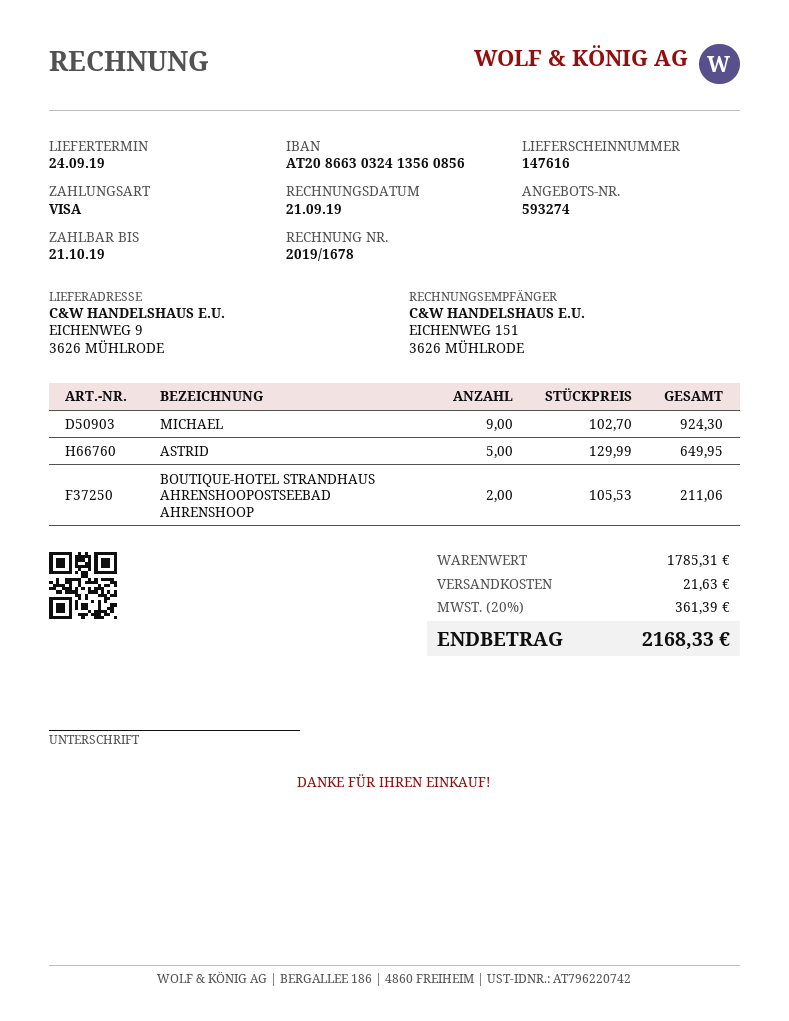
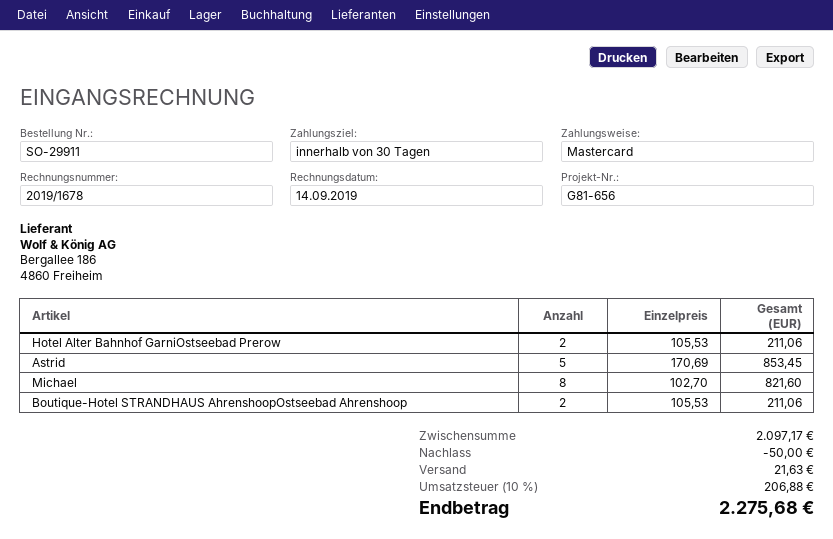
invoice date: 2019-09-21 -> 2019-09-14
payment method: Visa -> Mastercard
MICHAEL: 9 x 102.70 = 924.30 -> 8 x 102.70 = 821.60
ASTRID: 5 x 129.99 = 649.95 -> 5 x 170.69 = 853.45
Hotel Alter Bahnhof GarniOstseebad Prerow: none -> 2 x 105.53 = 211.06
subtotal: 1785.31 -> 2097.17
discount: none -> 50.00
tax: 20% = 361.39 -> 10% = 206.88
total: 2168.33 -> 2275.68

